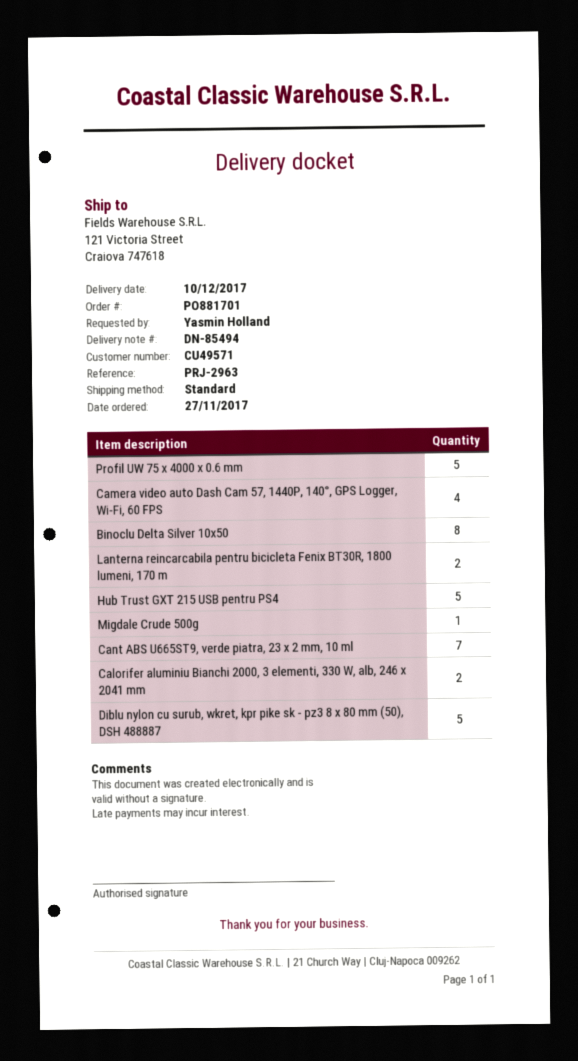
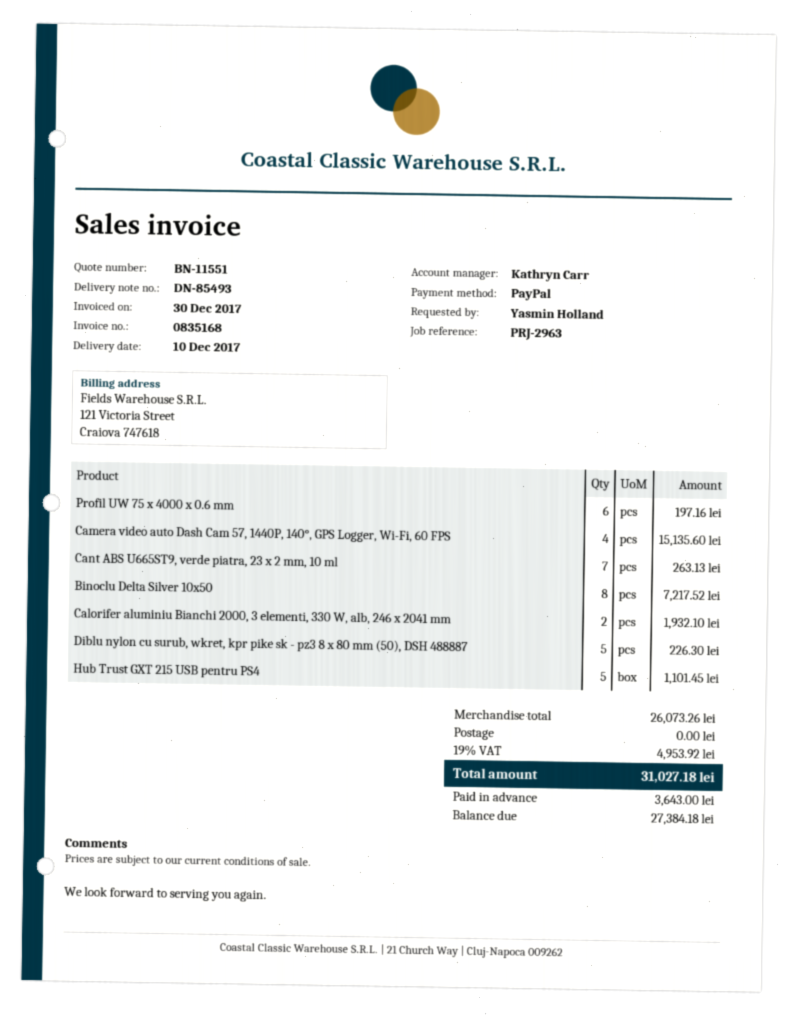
delivery note number: DN-85494 -> DN-85493
Profil UW 75 x 4000 x 0.6 mm: 5 -> 6
Lanterna reincarcabila pentru bicicleta Fenix BT30R, 1800 lumeni, 170 m: 2 -> none
Migdale Crude 500g: 1 -> none

